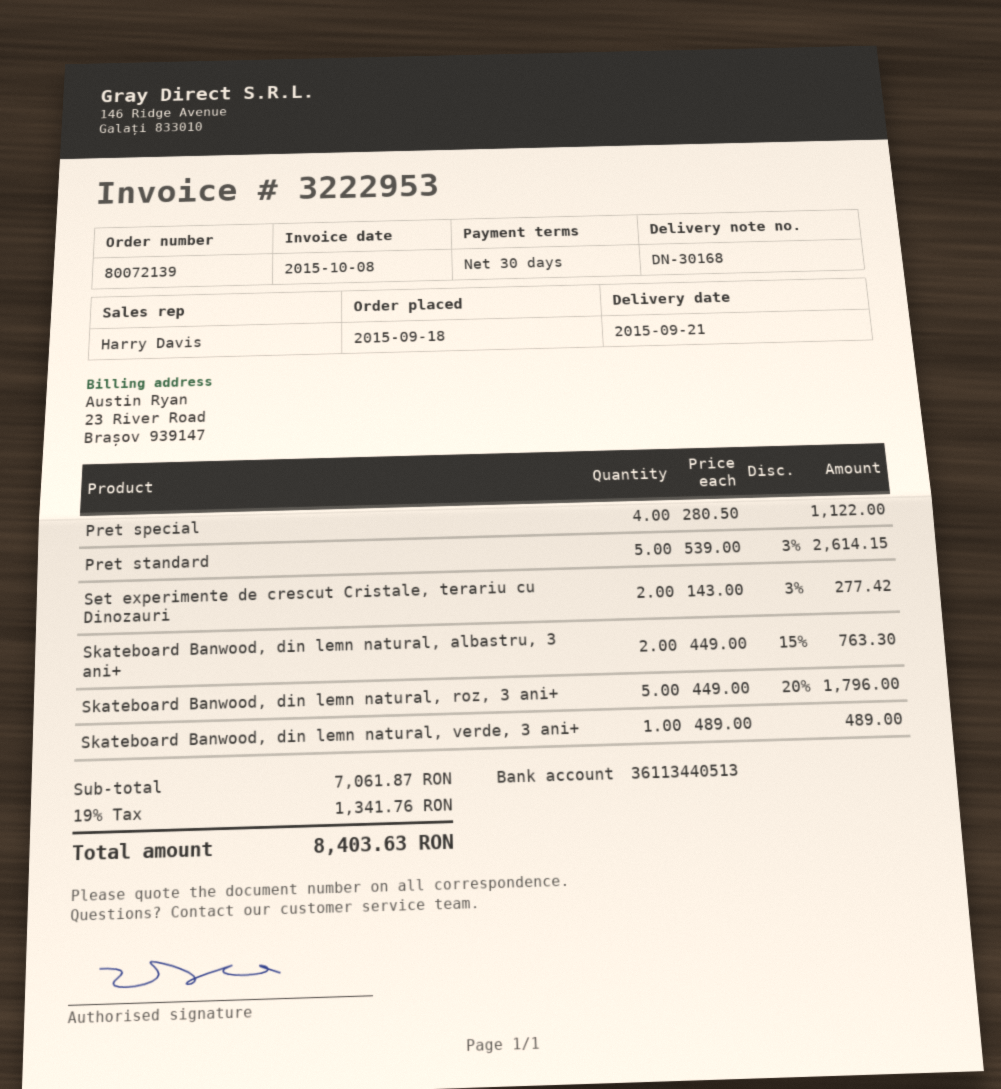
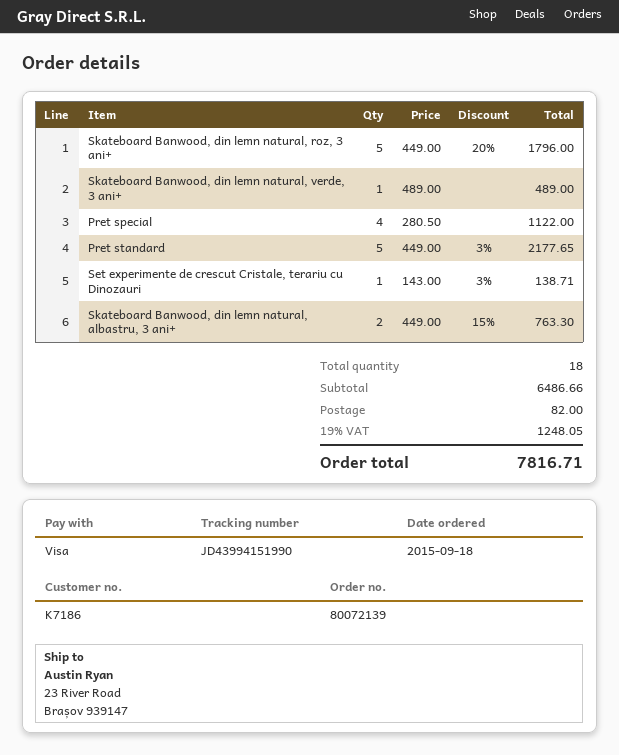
Pret standard: 5 x 539.00 - 3% = 2614.15 -> 5 x 449.00 - 3% = 2177.65
Set experimente de crescut Cristale, terariu cu Dinozauri: 2 x 143.00 - 3% = 277.42 -> 1 x 143.00 - 3% = 138.71
subtotal: 7061.87 -> 6486.66
shipping: none -> 82.00
tax: 19% = 1341.76 -> 19% = 1248.05
total: 8403.63 -> 7816.71

